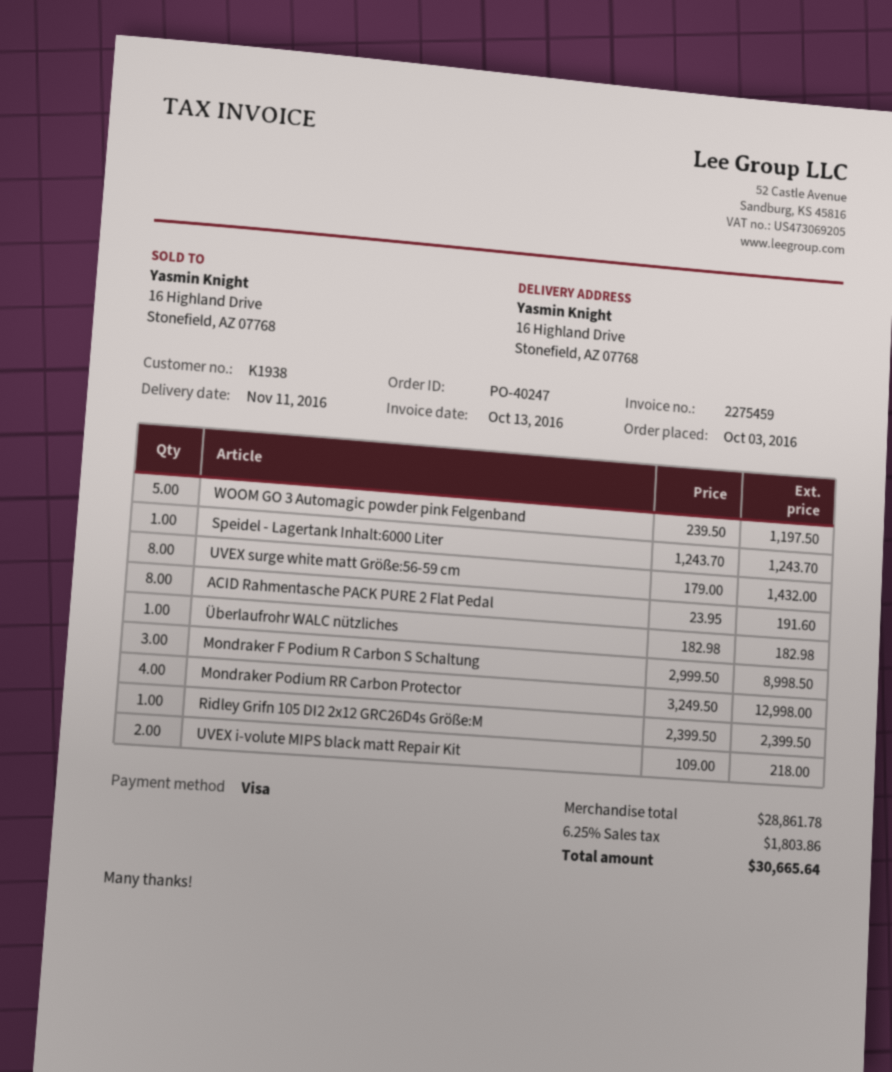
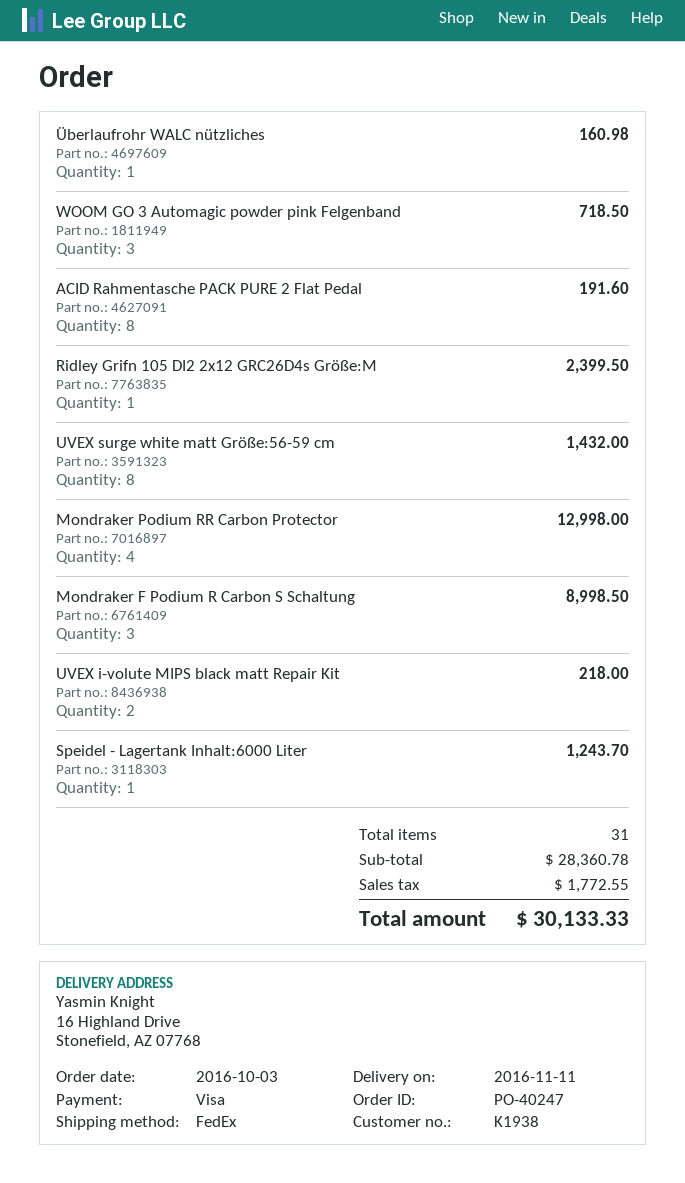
WOOM GO 3 Automagic powder pink Felgenband: 5 for 1197.50 -> 3 for 718.50
Überlaufrohr WALC nützliches: 1 for 182.98 -> 1 for 160.98
subtotal: 28861.78 -> 28360.78
tax: 1803.86 -> 1772.55
total: 30665.64 -> 30133.33

